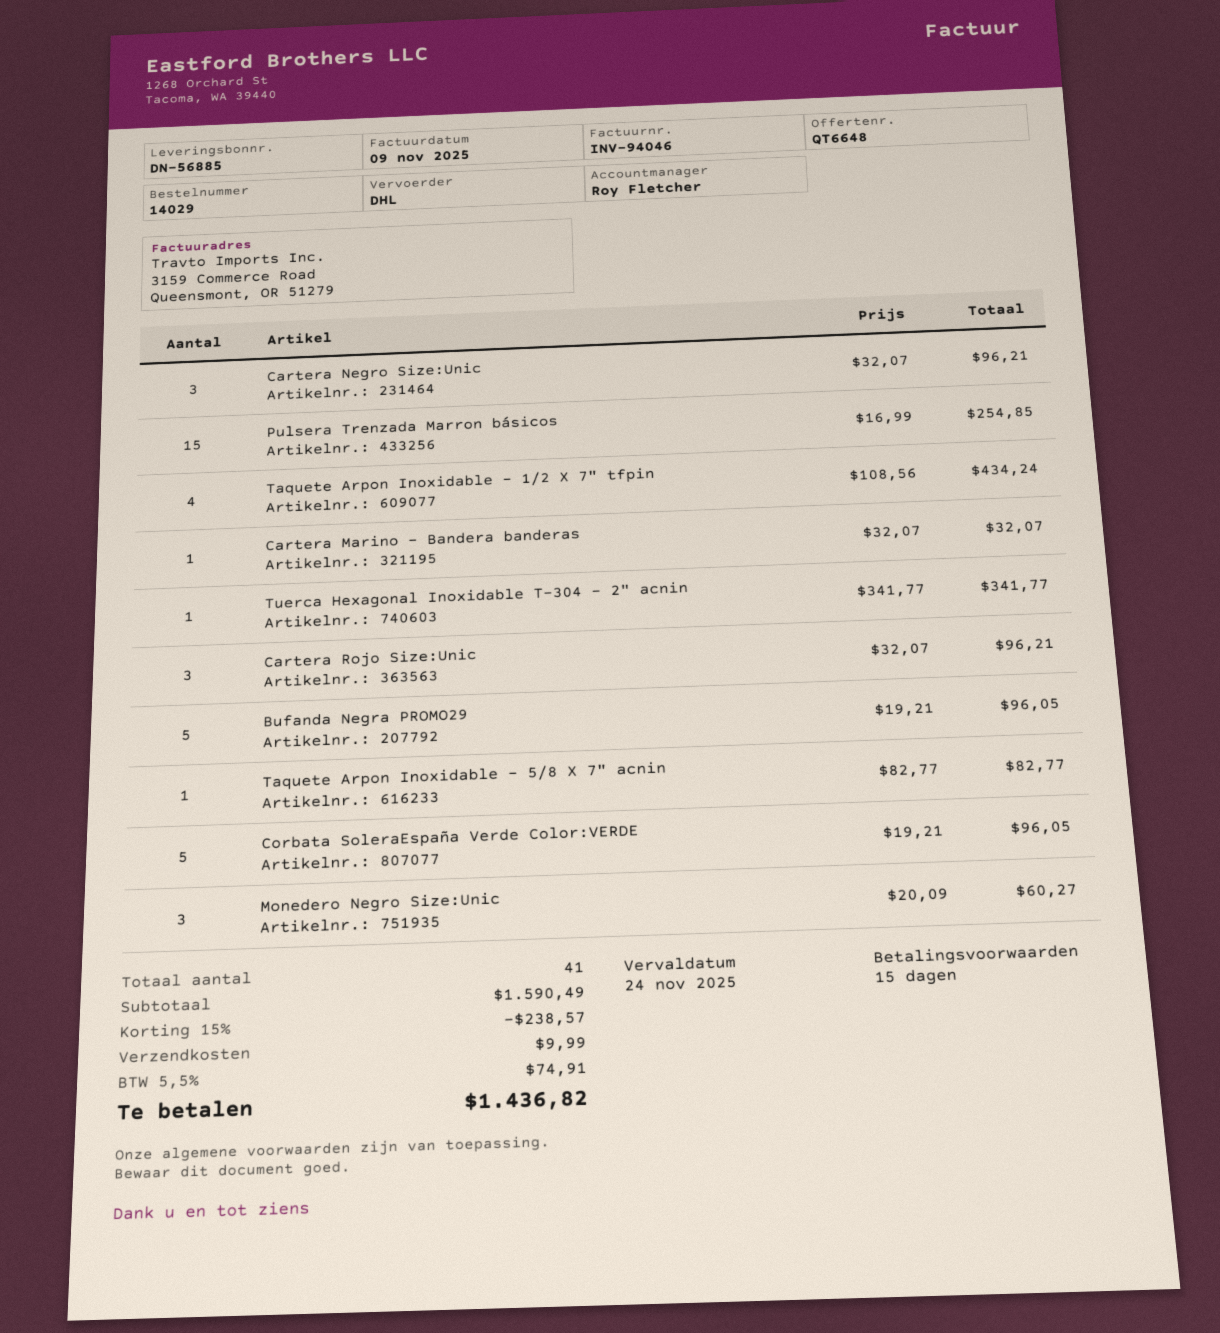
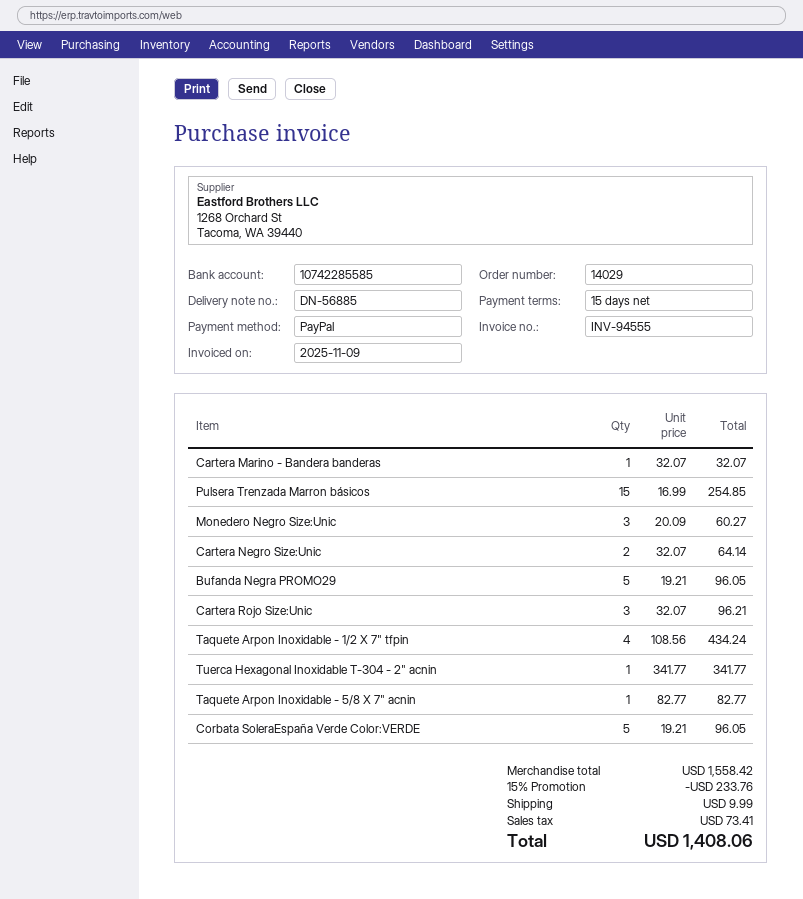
invoice number: INV-94046 -> INV-94555
Cartera Negro Size:Unic: 3 x 32.07 = 96.21 -> 2 x 32.07 = 64.14
subtotal: 1590.49 -> 1558.42
discount: 15% = 238.57 -> 15% = 233.76
tax: 74.91 -> 73.41
total: 1436.82 -> 1408.06

